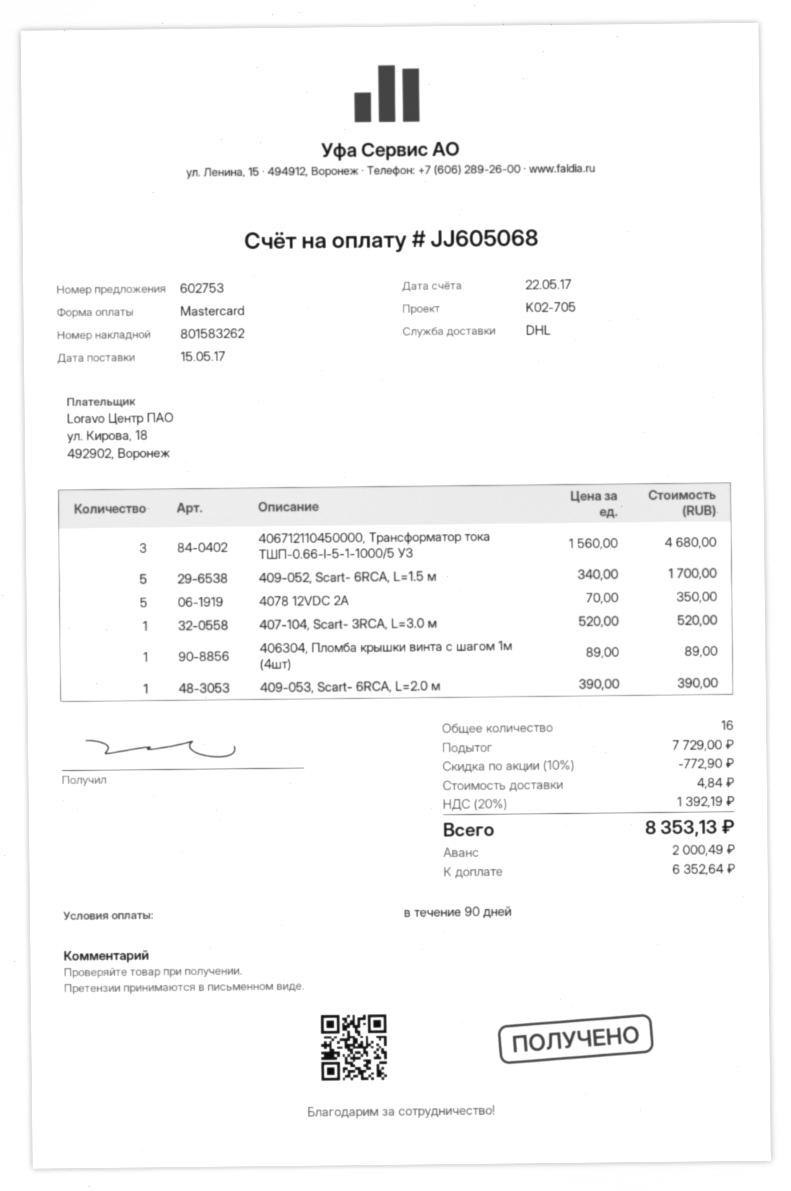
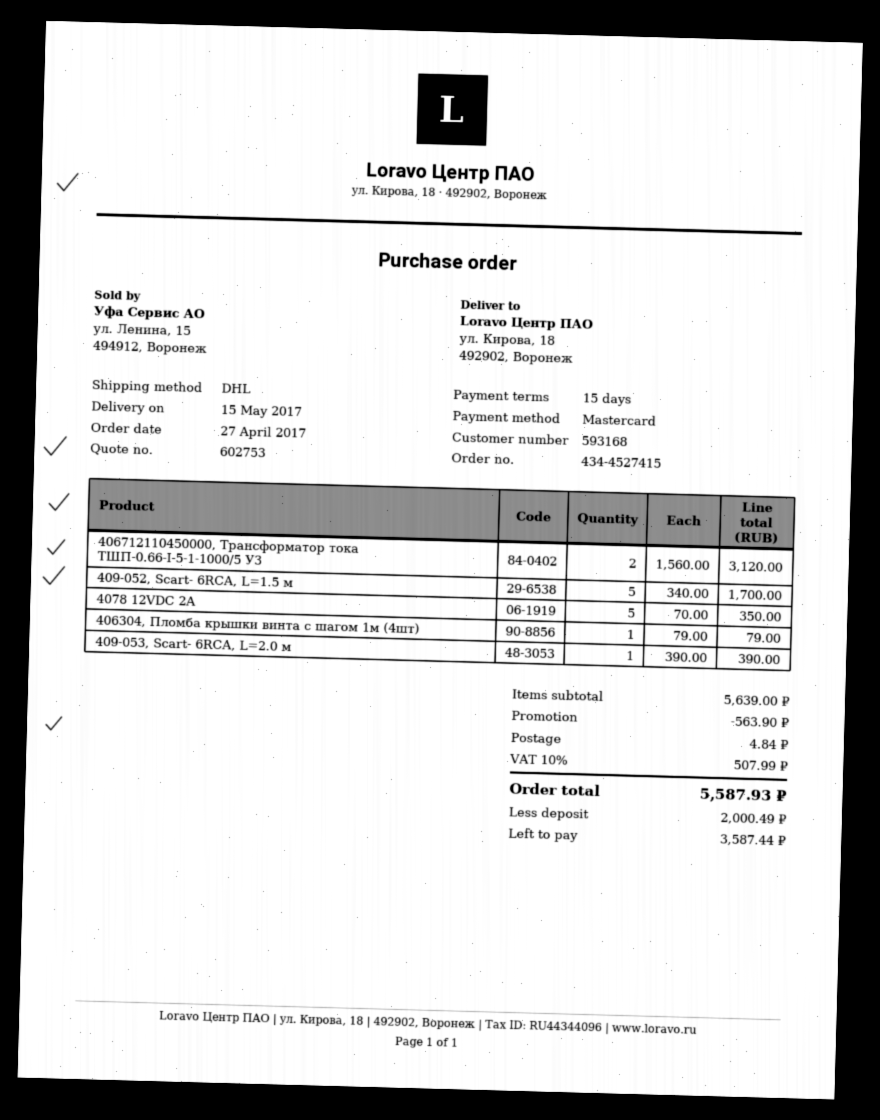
payment terms: 90 days -> 15 days
406712110450000, Трансформатор тока ТШП-0.66-I-5-1-1000/5 У3: 3 x 1560.00 = 4680.00 -> 2 x 1560.00 = 3120.00
407-104, Scart- 3RCA, L=3.0 м: 1 x 520.00 = 520.00 -> none
406304, Пломба крышки винта с шагом 1м (4шт): 1 x 89.00 = 89.00 -> 1 x 79.00 = 79.00
subtotal: 7729.00 -> 5639.00
discount: 772.90 -> 563.90
tax: 20% = 1392.19 -> 10% = 507.99
total: 8353.13 -> 5587.93
balance: 6352.64 -> 3587.44

